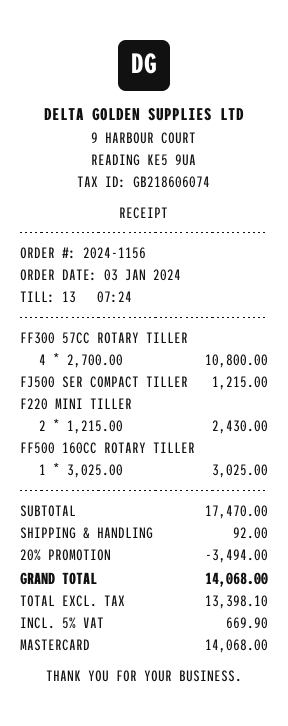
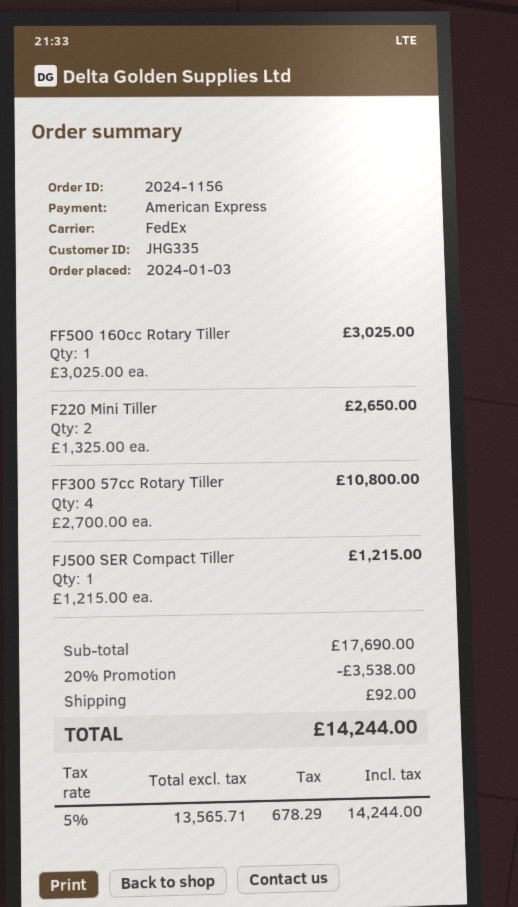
payment method: Mastercard -> American Express
F220 MINI TILLER: 2 x 1215.00 = 2430.00 -> 2 x 1325.00 = 2650.00
subtotal: 17470.00 -> 17690.00
discount: 20% = 3494.00 -> 20% = 3538.00
net: 13398.10 -> 13565.71
tax: 5% = 669.90 -> 5% = 678.29
total: 14068.00 -> 14244.00

